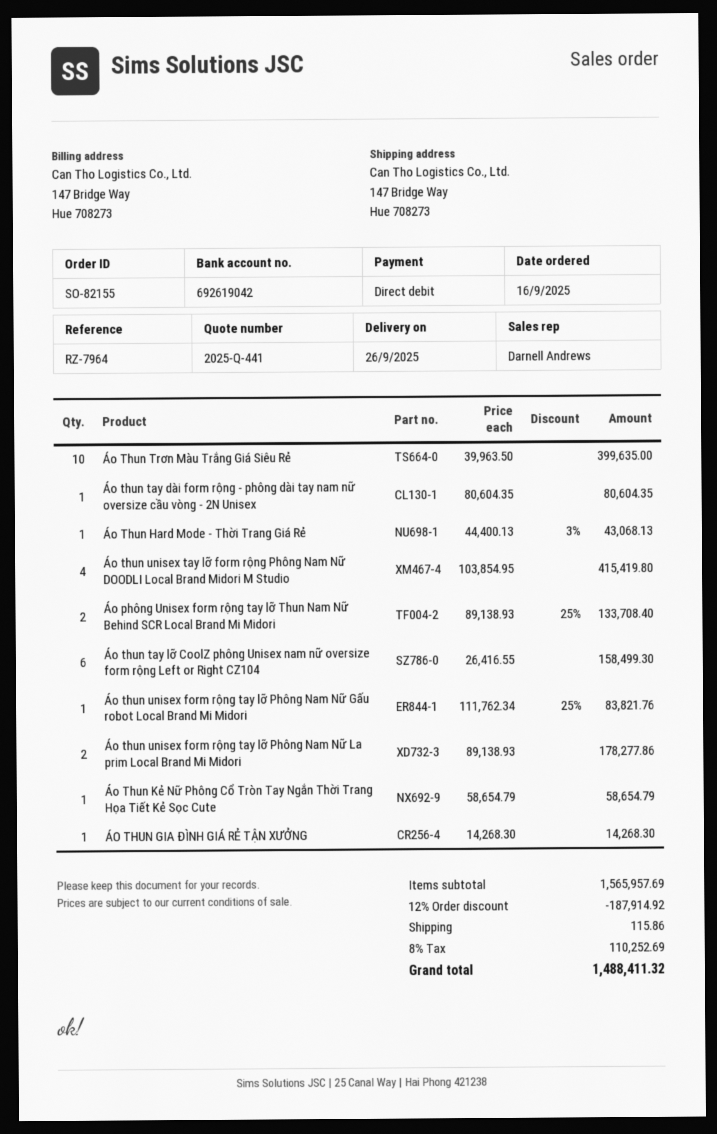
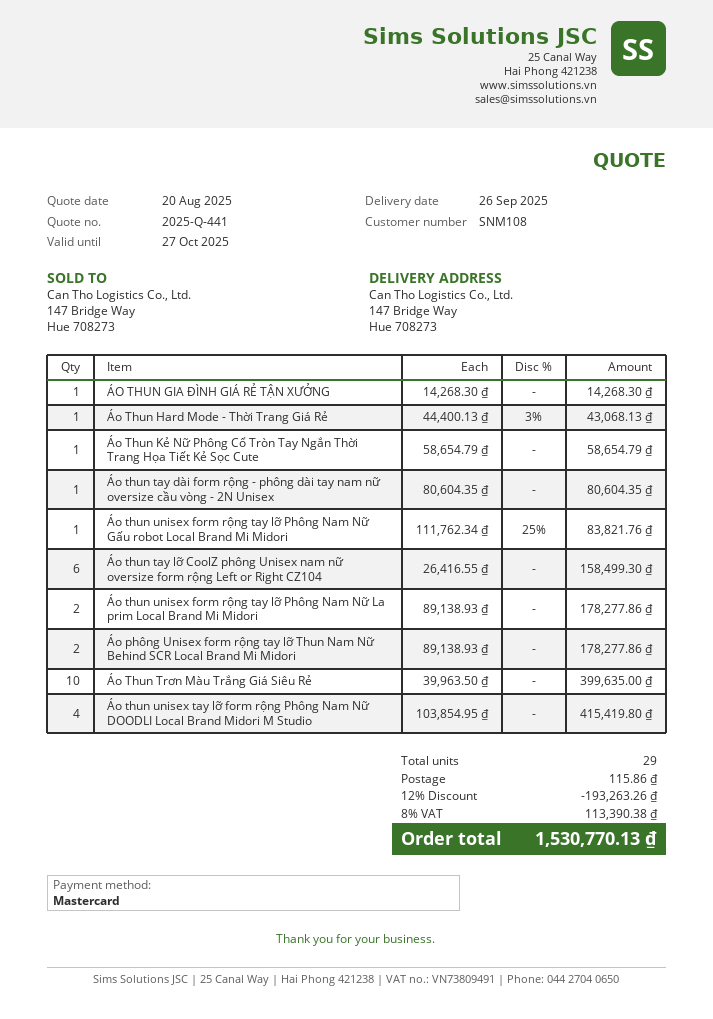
payment method: direct debit -> Mastercard
Áo phông Unisex form rộng tay lỡ Thun Nam Nữ Behind SCR Local Brand Mi Midori: 2 x 89138.93 - 25% = 133708.40 -> 2 x 89138.93 = 178277.86
discount: 12% = 187914.92 -> 12% = 193263.26
tax: 8% = 110252.69 -> 8% = 113390.38
total: 1488411.32 -> 1530770.13

